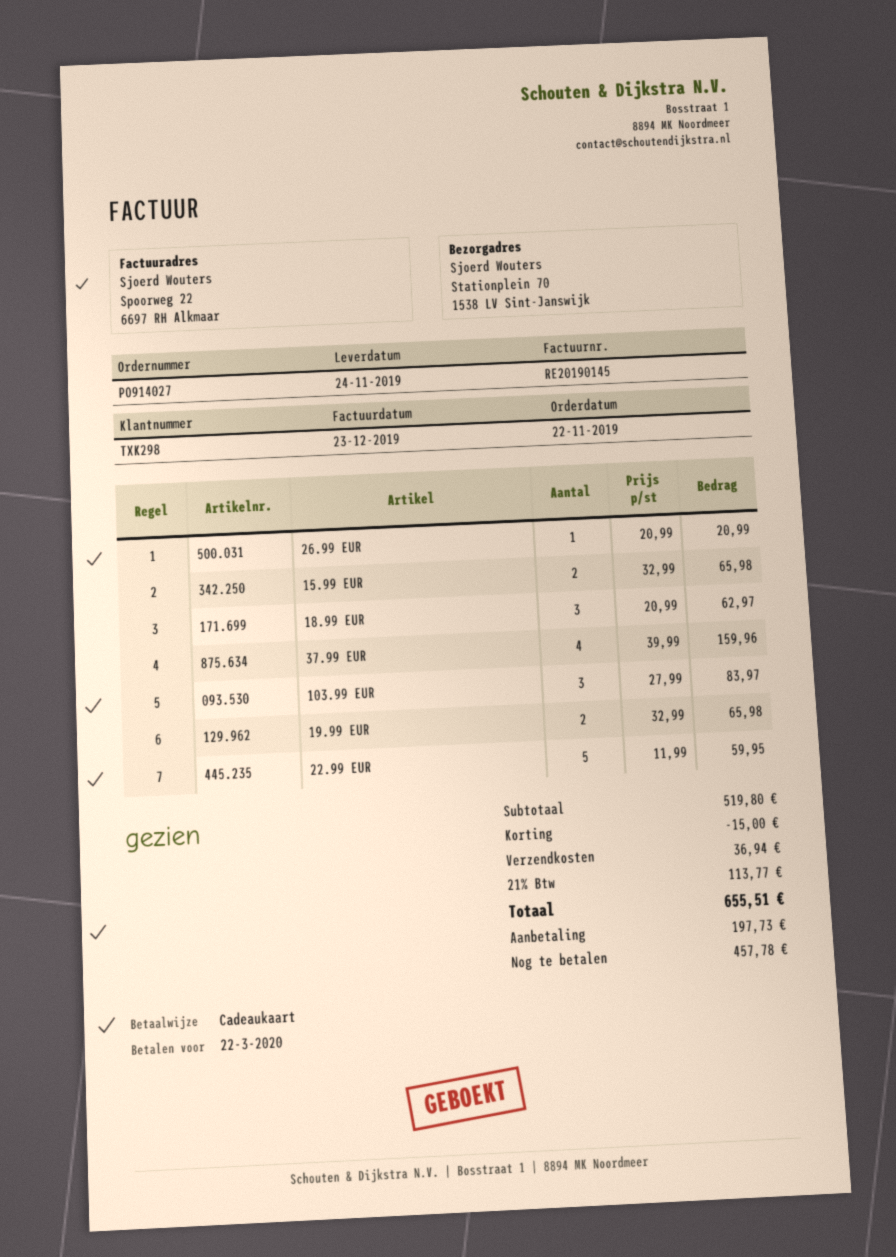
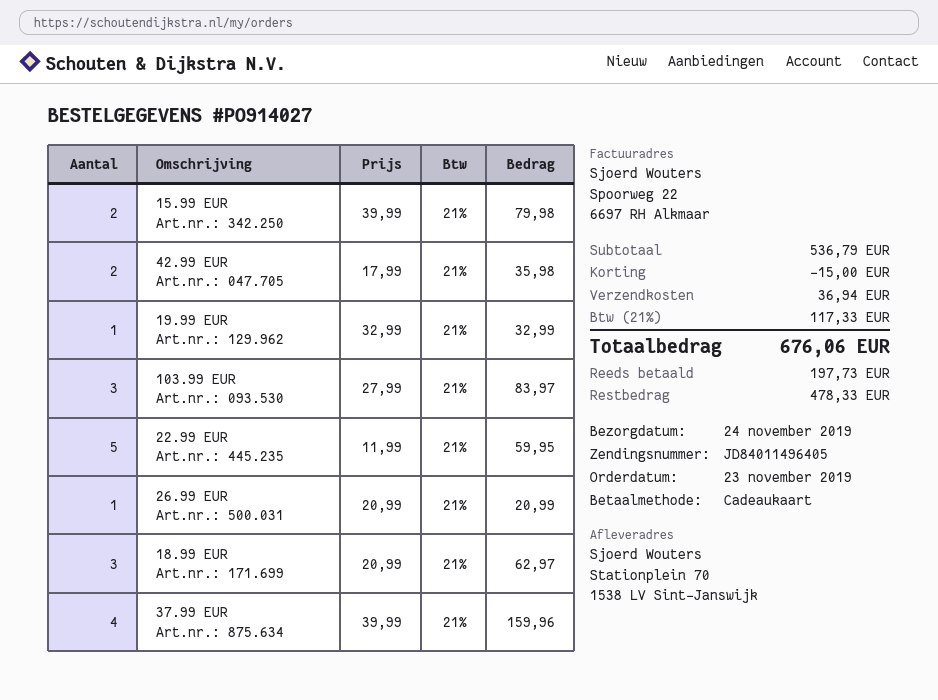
order date: 2019-11-22 -> 2019-11-23
15.99 EUR: 2 x 32.99 = 65.98 -> 2 x 39.99 = 79.98
19.99 EUR: 2 x 32.99 = 65.98 -> 1 x 32.99 = 32.99
42.99 EUR: none -> 2 x 17.99 = 35.98
subtotal: 519.80 -> 536.79
tax: 21% = 113.77 -> 21% = 117.33
total: 655.51 -> 676.06
balance: 457.78 -> 478.33

